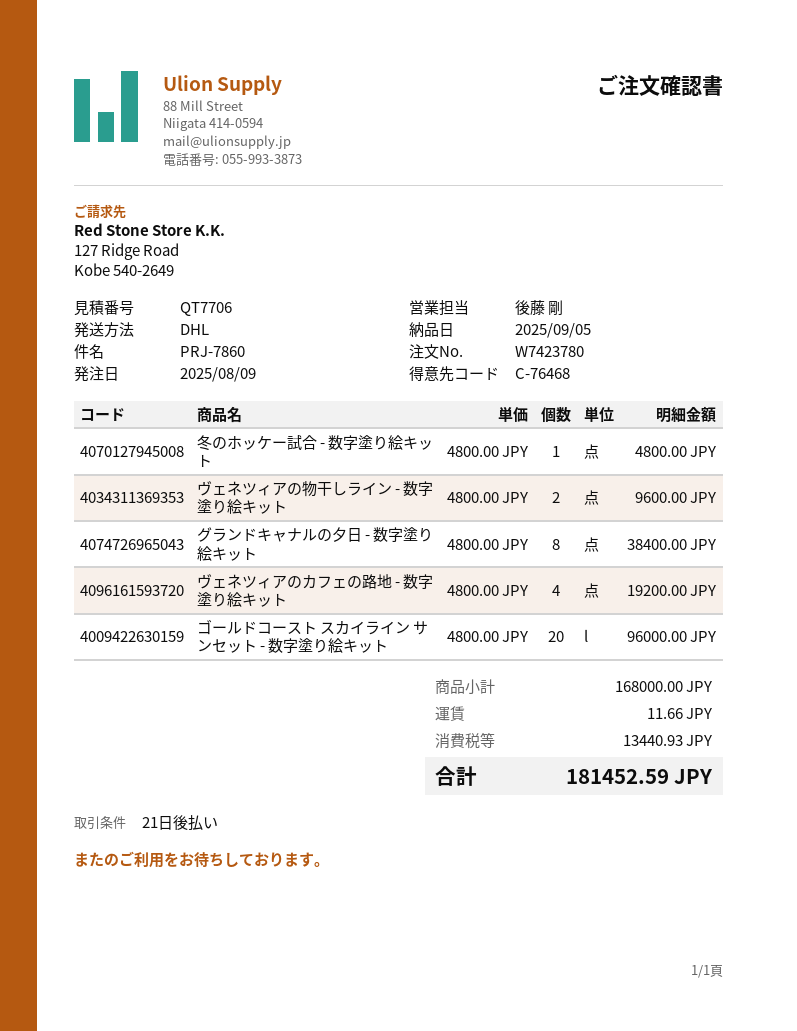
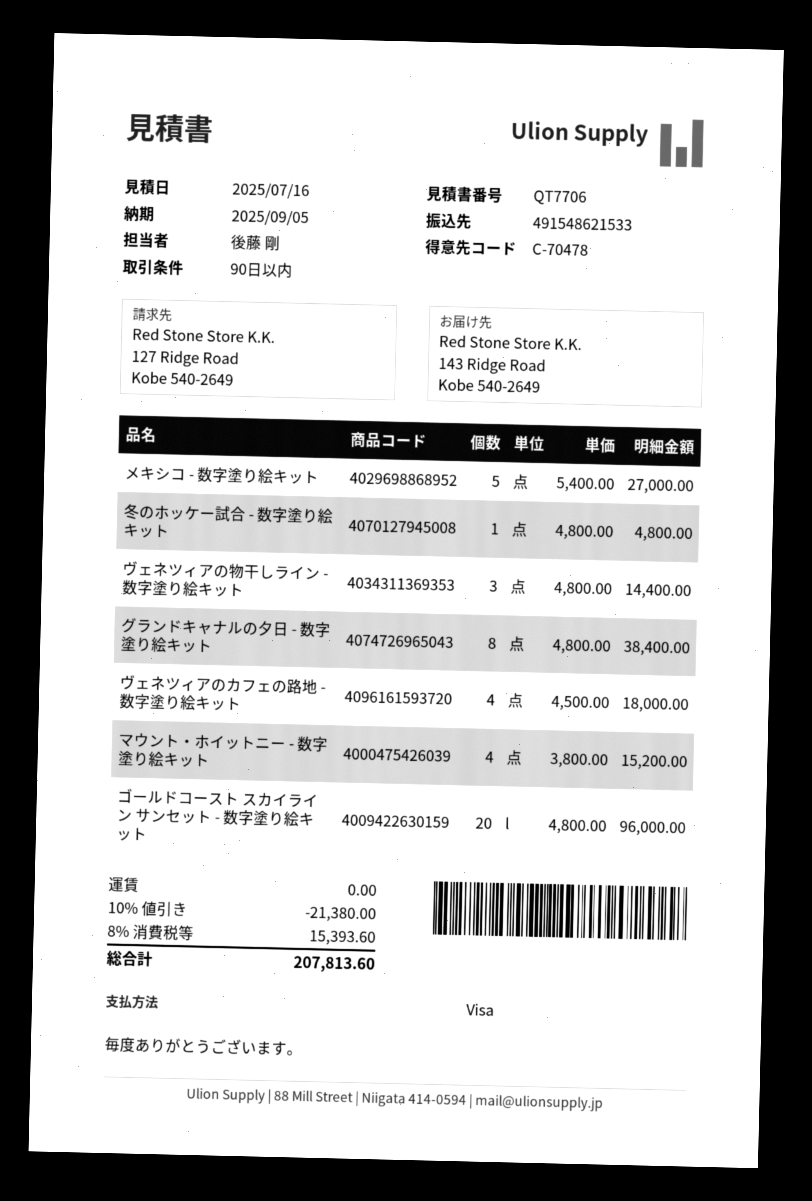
payment terms: 21 days -> 90 days
customer number: C-76468 -> C-70478
ヴェネツィアの物干しライン - 数字塗り絵キット: 2 x 4800.00 = 9600.00 -> 3 x 4800.00 = 14400.00
ヴェネツィアのカフェの路地 - 数字塗り絵キット: 4 x 4800.00 = 19200.00 -> 4 x 4500.00 = 18000.00
メキシコ - 数字塗り絵キット: none -> 5 x 5400.00 = 27000.00
マウント・ホイットニー - 数字塗り絵キット: none -> 4 x 3800.00 = 15200.00
discount: none -> 10% = 21380.00
shipping: 11.66 -> 0.00
tax: 13440.93 -> 15393.60
total: 181452.59 -> 207813.60

